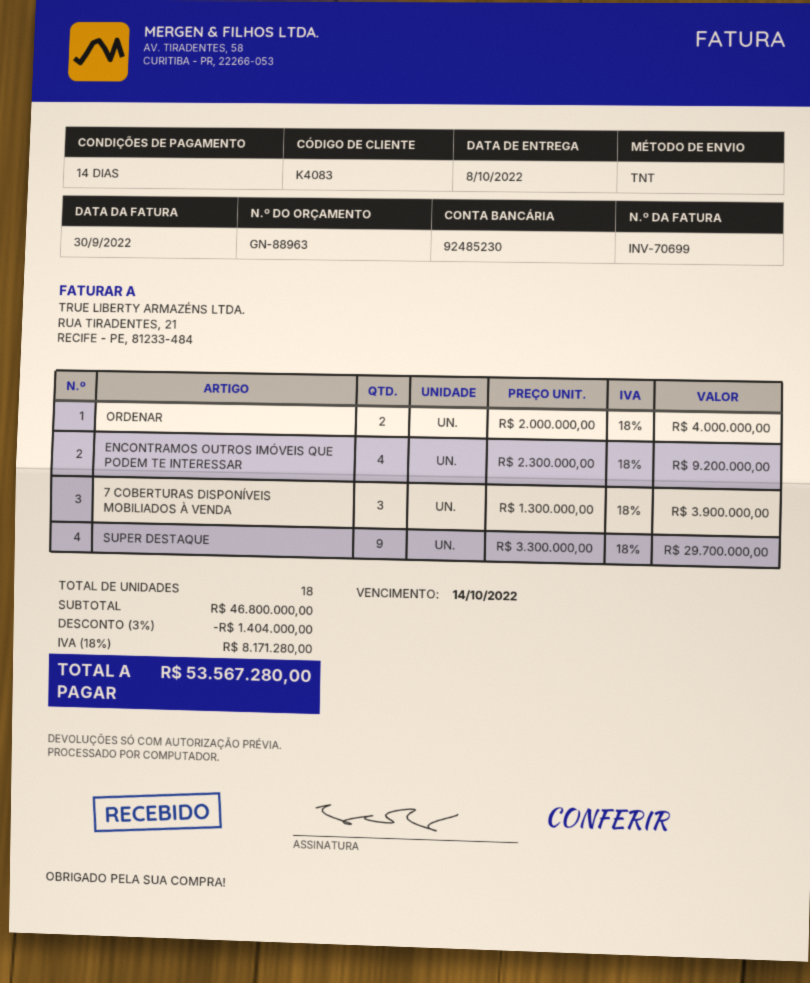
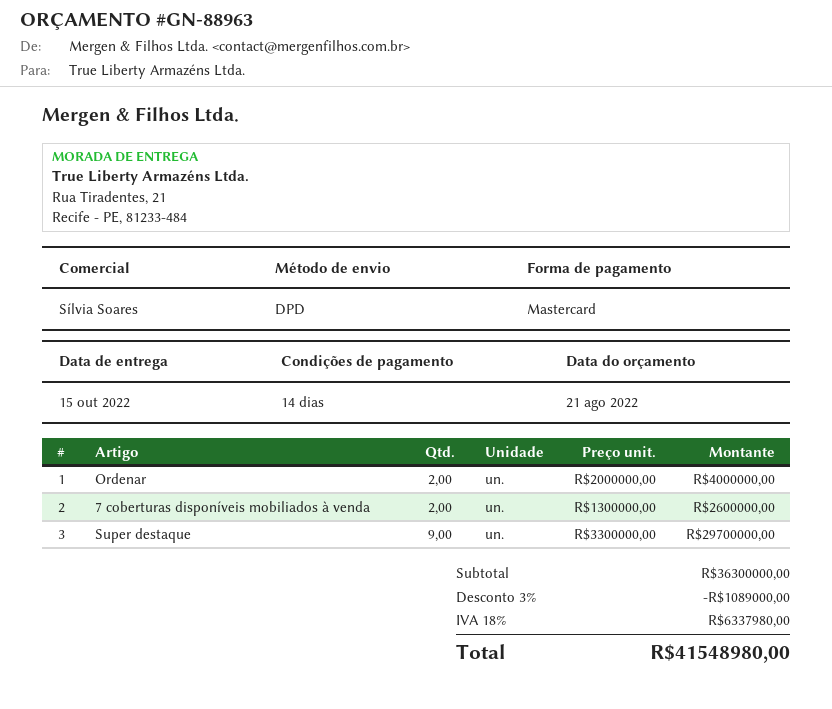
delivery date: 2022-10-08 -> 2022-10-15
shipping method: TNT -> DPD
ENCONTRAMOS OUTROS IMÓVEIS QUE PODEM TE INTERESSAR: 4 x 2300000.00 = 9200000.00 -> none
7 COBERTURAS DISPONÍVEIS MOBILIADOS À VENDA: 3 x 1300000.00 = 3900000.00 -> 2 x 1300000.00 = 2600000.00
subtotal: 46800000.00 -> 36300000.00
discount: 3% = 1404000.00 -> 3% = 1089000.00
tax: 18% = 8171280.00 -> 18% = 6337980.00
total: 53567280.00 -> 41548980.00

